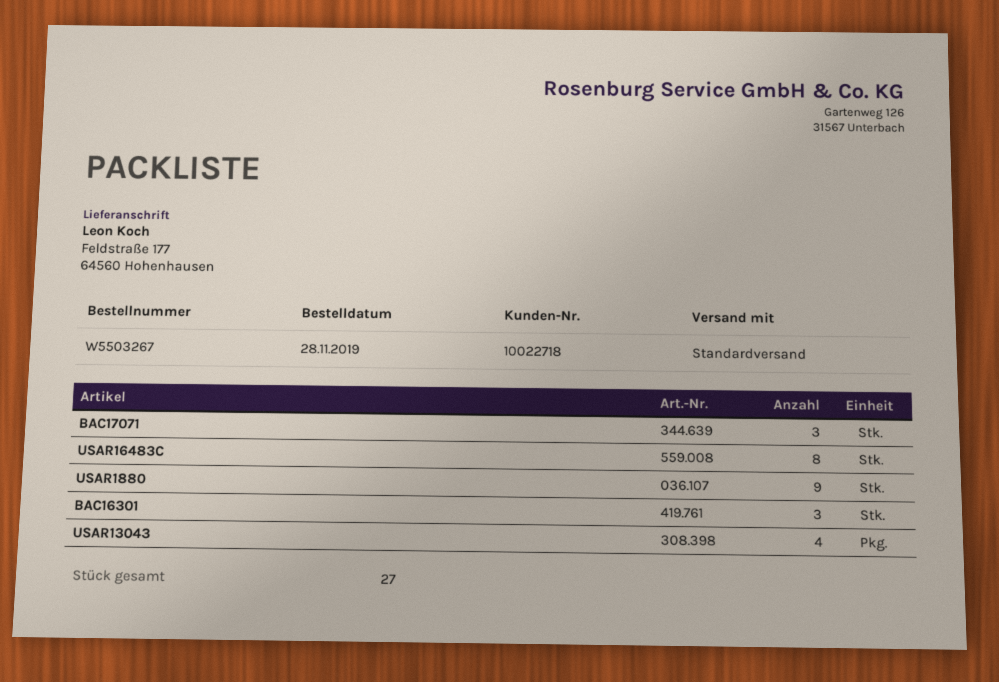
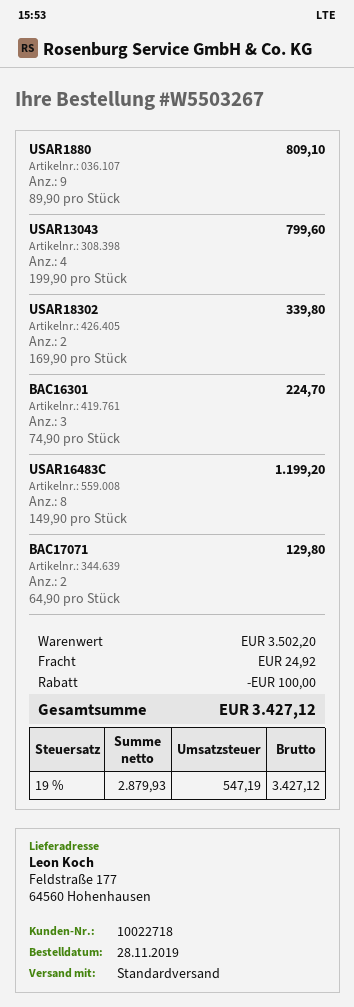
BAC17071: 3 -> 2
USAR18302: none -> 2

